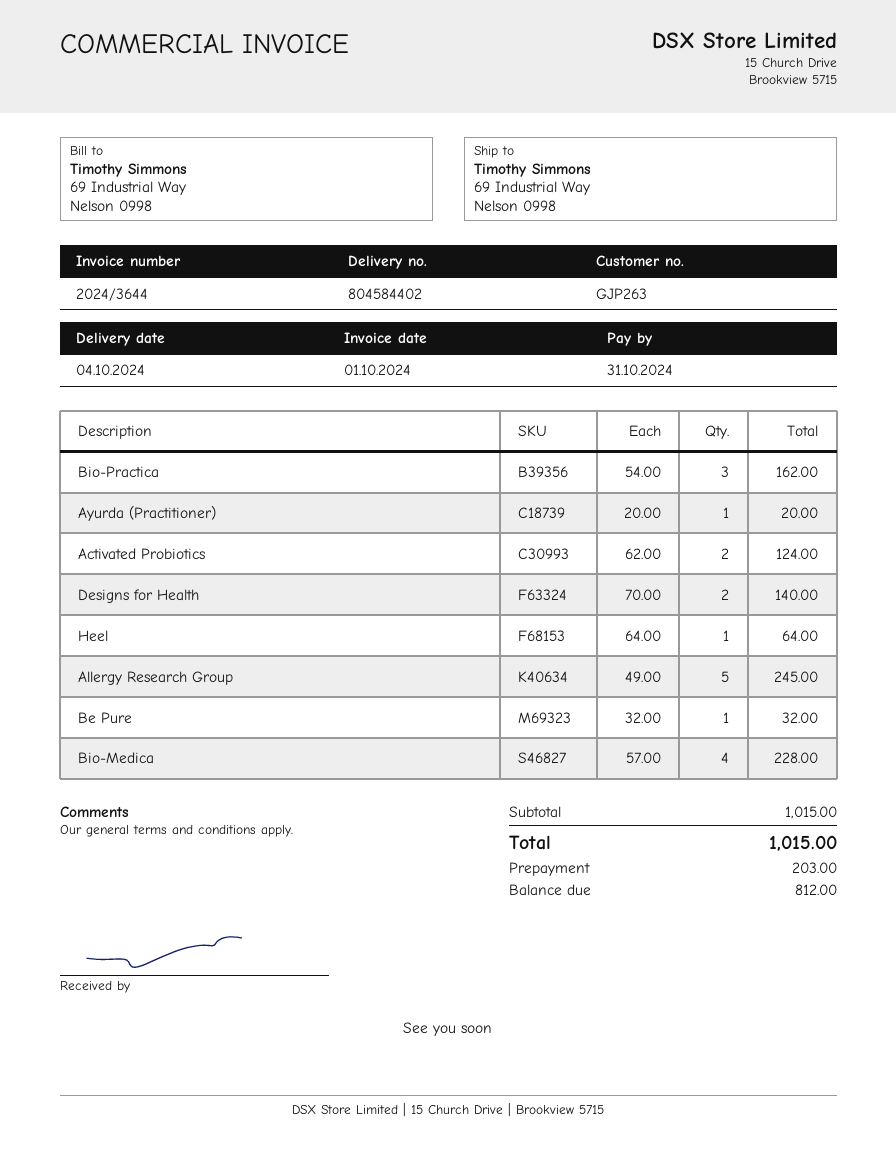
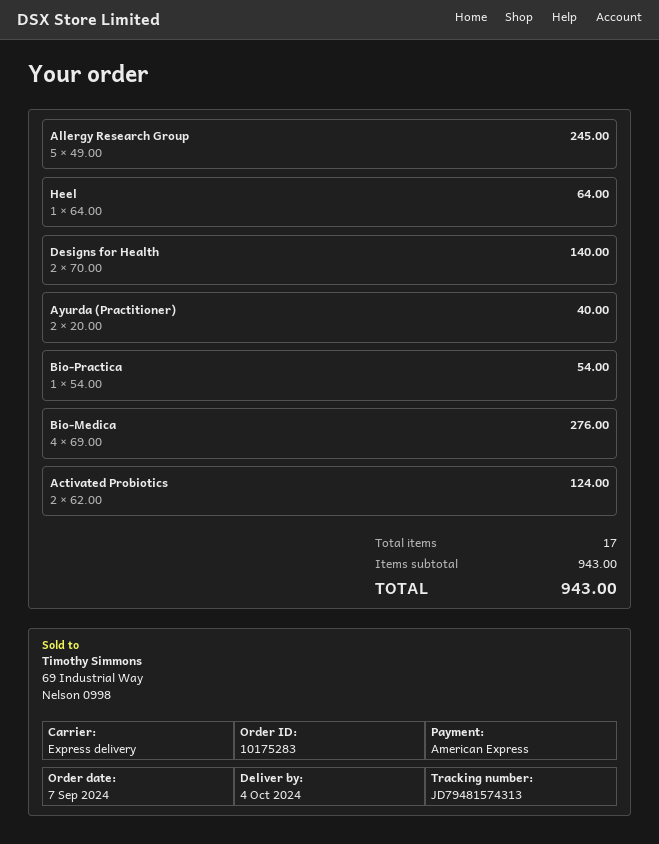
Bio-Practica: 3 x 54.00 = 162.00 -> 1 x 54.00 = 54.00
Ayurda (Practitioner): 1 x 20.00 = 20.00 -> 2 x 20.00 = 40.00
Be Pure: 1 x 32.00 = 32.00 -> none
Bio-Medica: 4 x 57.00 = 228.00 -> 4 x 69.00 = 276.00
subtotal: 1015.00 -> 943.00
total: 1015.00 -> 943.00

